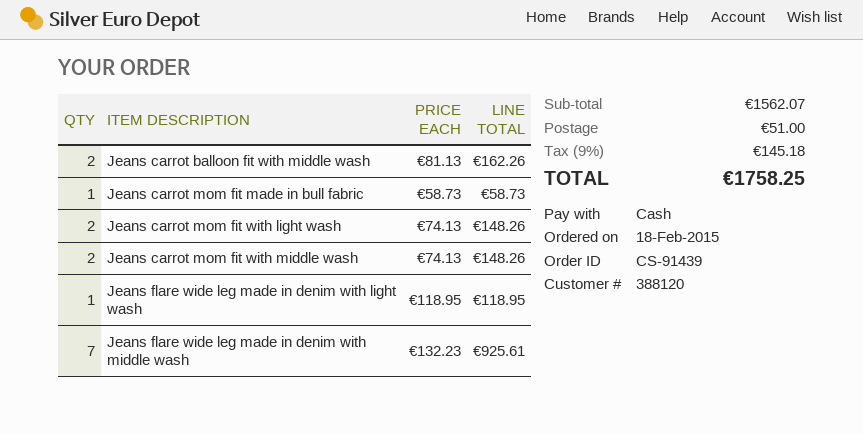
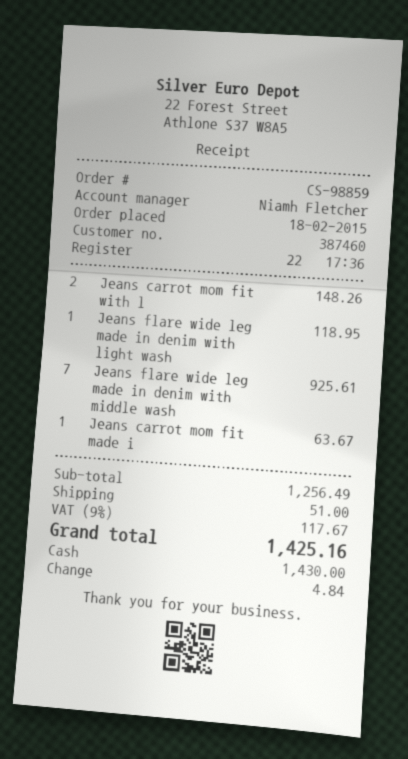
order number: CS-91439 -> CS-98859
customer number: 388120 -> 387460
Jeans carrot balloon fit with middle wash: 2 for 162.26 -> none
Jeans carrot mom fit made in bull fabric: 1 for 58.73 -> 1 for 63.67
Jeans carrot mom fit with middle wash: 2 for 148.26 -> none
subtotal: 1562.07 -> 1256.49
tax: 9% = 145.18 -> 9% = 117.67
total: 1758.25 -> 1425.16

